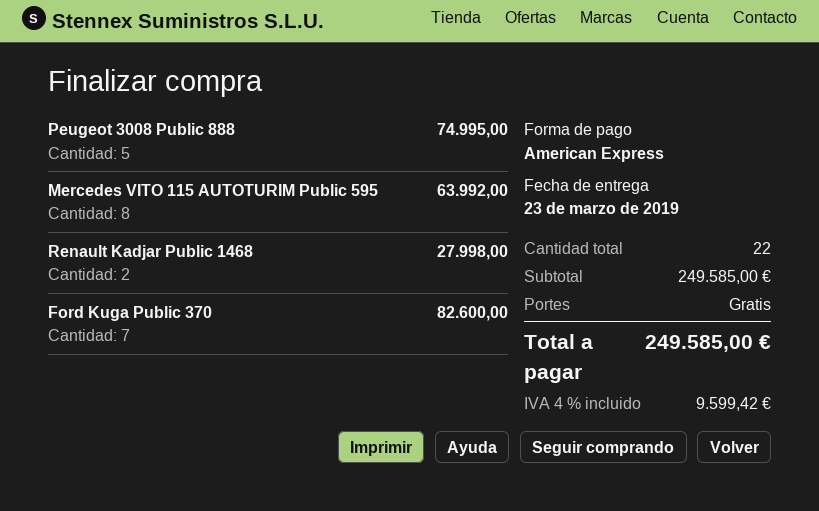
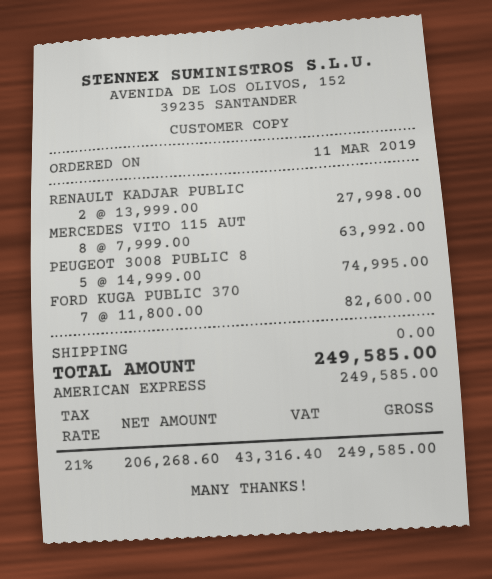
tax: 4% = 9599.42 -> 21% = 43316.40

